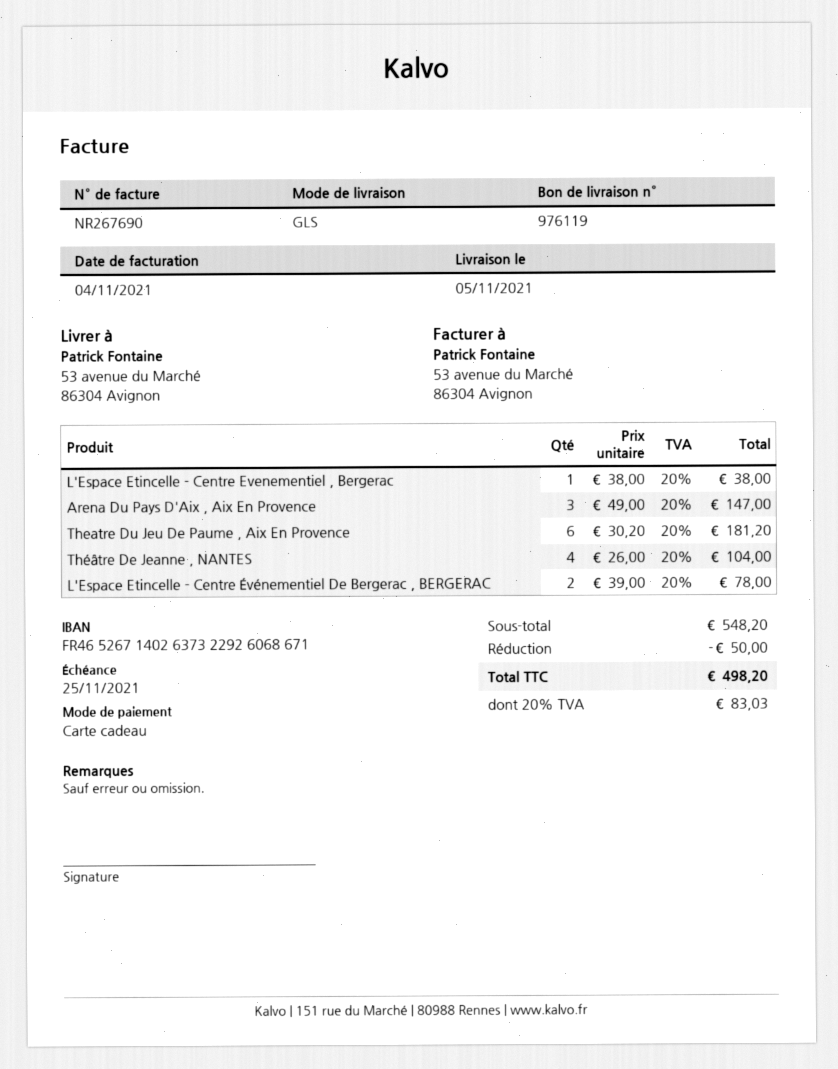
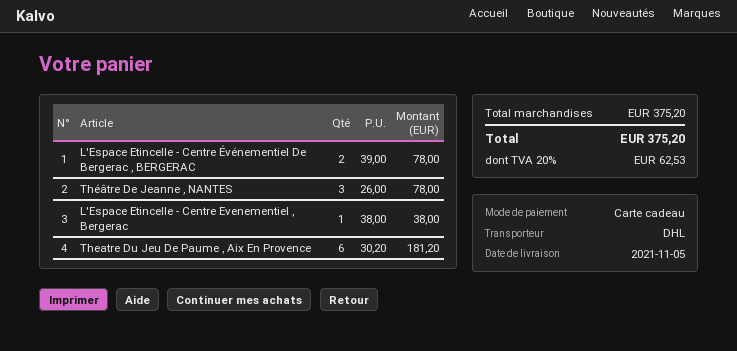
shipping method: GLS -> DHL
Arena Du Pays D'Aix , Aix En Provence: 3 x 49.00 = 147.00 -> none
Théâtre De Jeanne , NANTES: 4 x 26.00 = 104.00 -> 3 x 26.00 = 78.00
subtotal: 548.20 -> 375.20
discount: 50.00 -> none
tax: 20% = 83.03 -> 20% = 62.53
total: 498.20 -> 375.20

